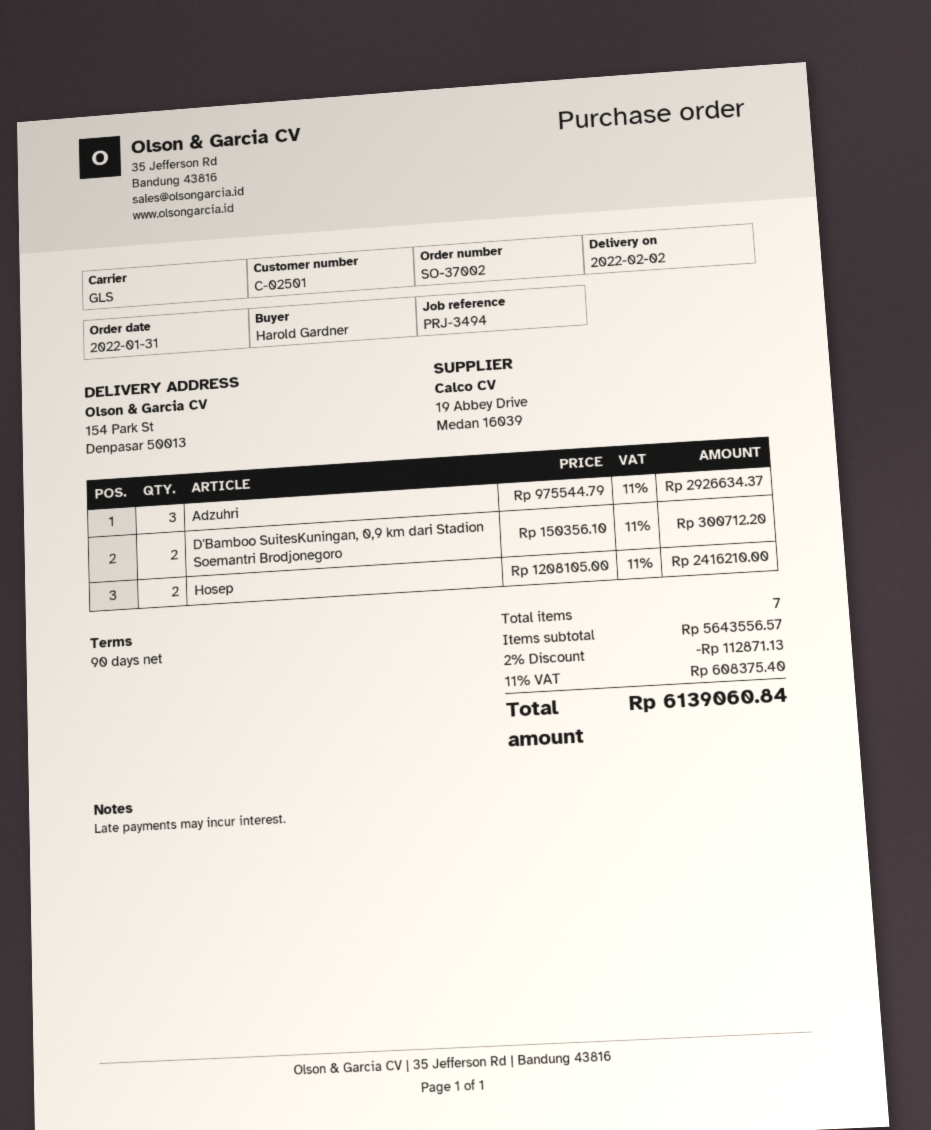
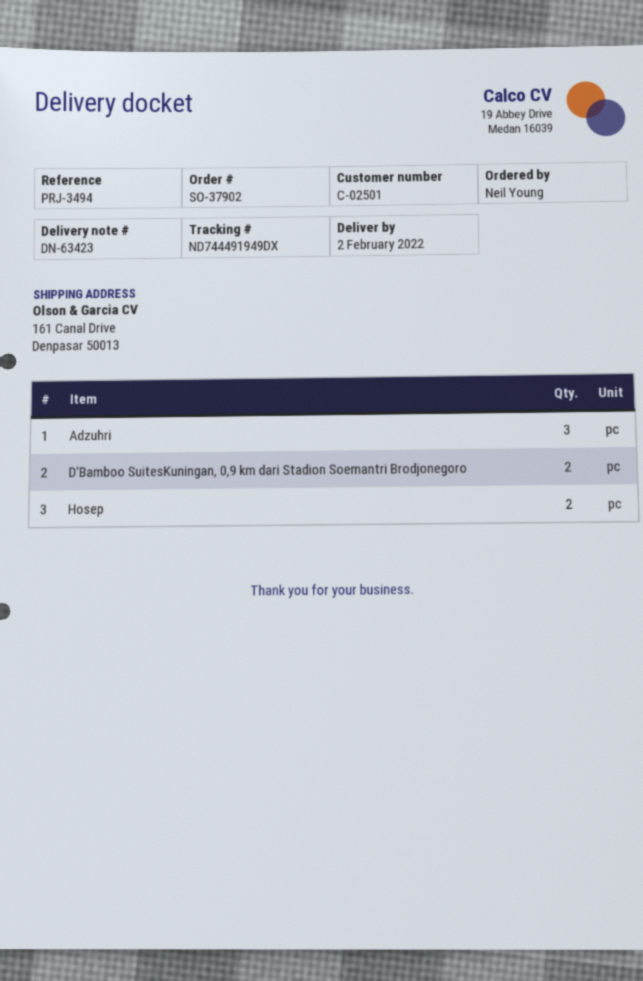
order number: SO-37002 -> SO-37902
ordered by: Harold Gardner -> Neil Young
ship to: 154 Park St, Denpasar 50013 -> 161 Canal Drive, Denpasar 50013

